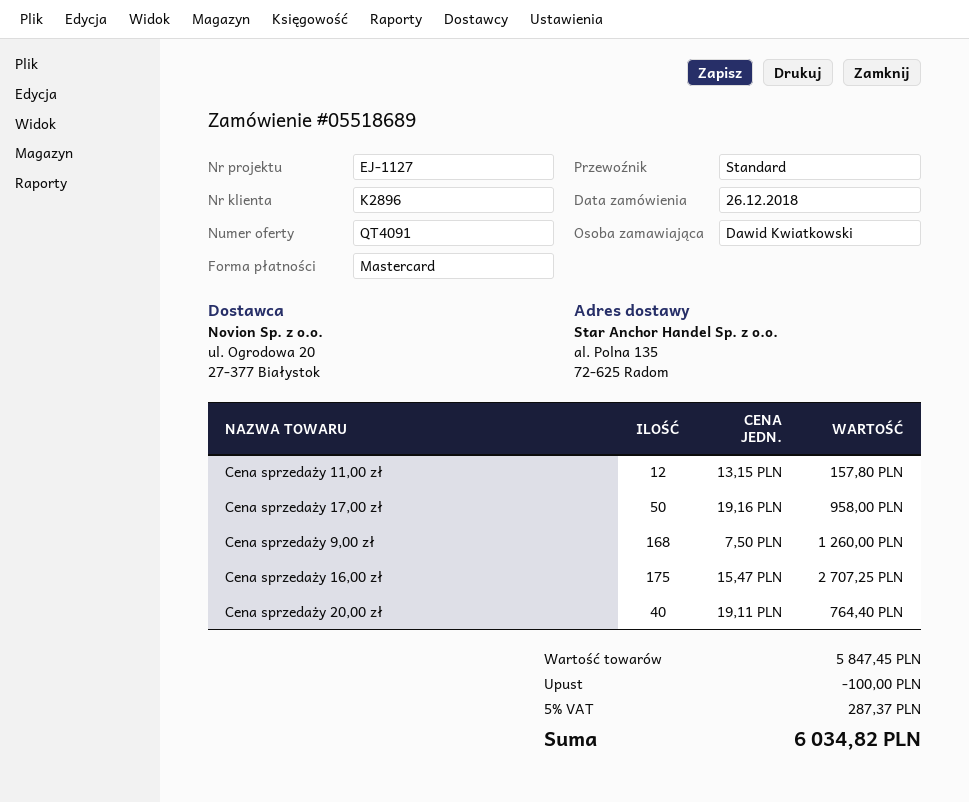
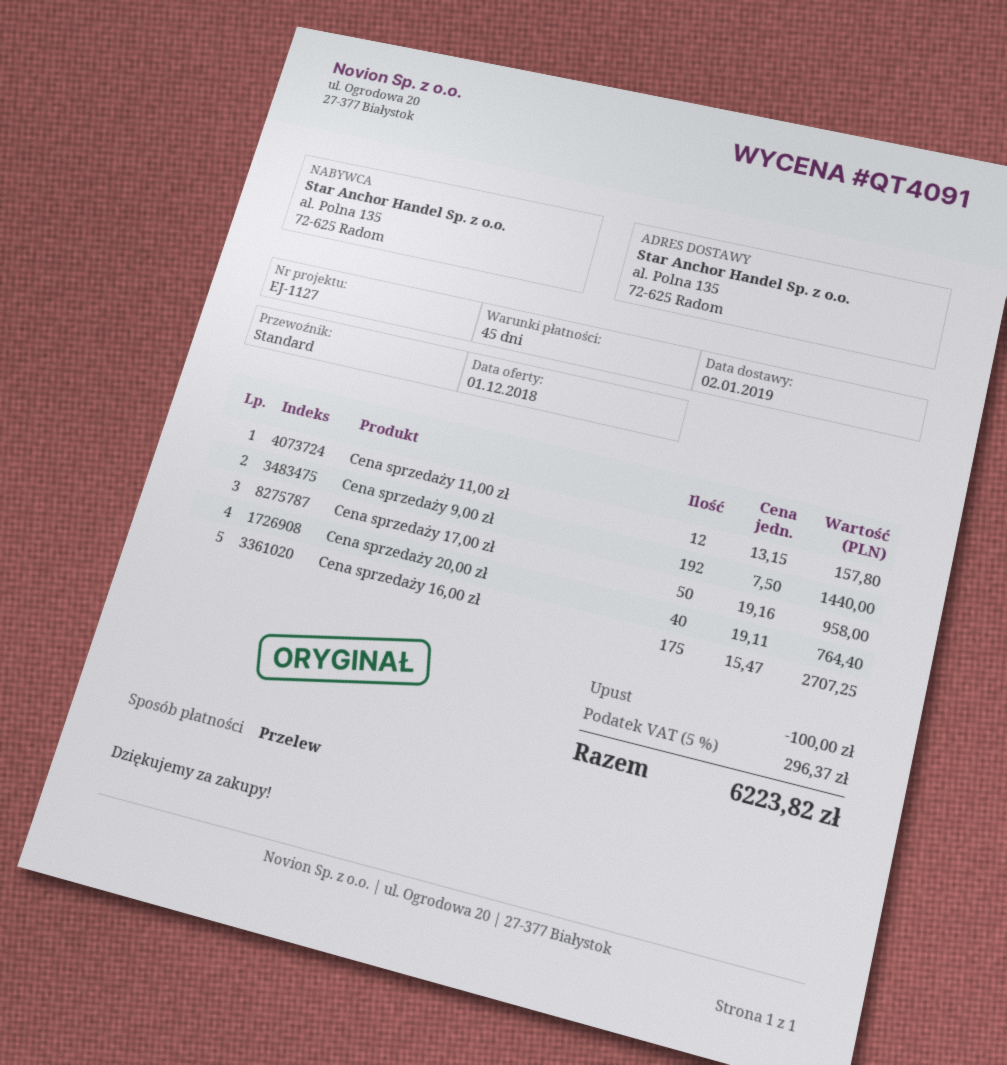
payment method: Mastercard -> bank transfer
Cena sprzedaży 9,00 zł: 168 x 7.50 = 1260.00 -> 192 x 7.50 = 1440.00
tax: 5% = 287.37 -> 5% = 296.37
total: 6034.82 -> 6223.82

